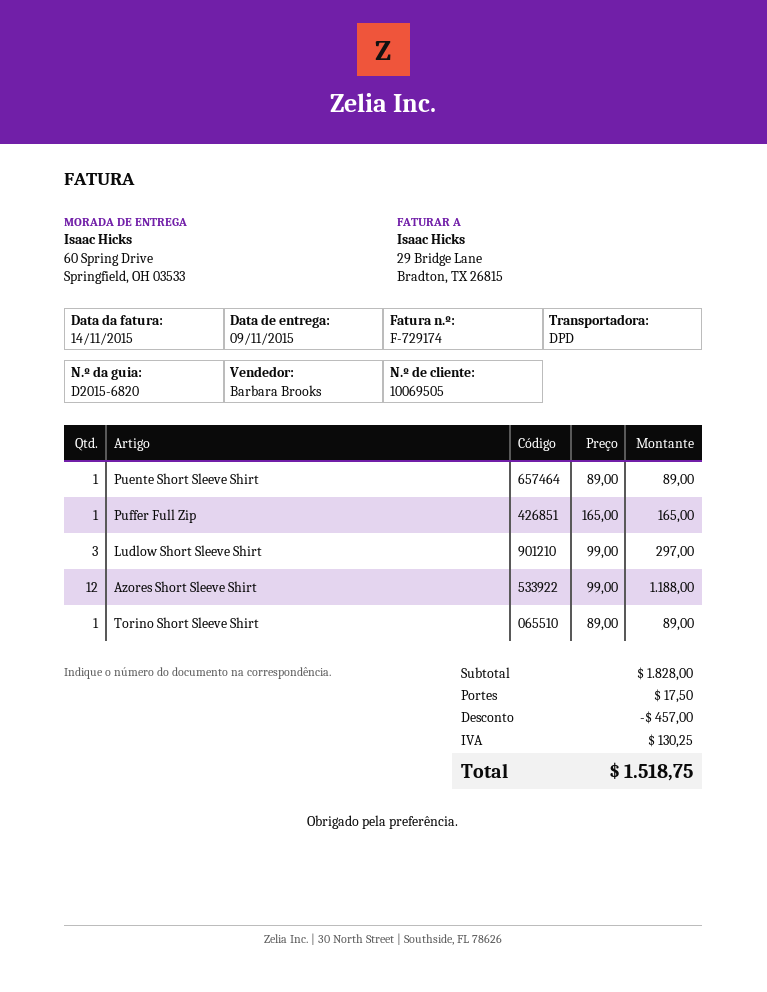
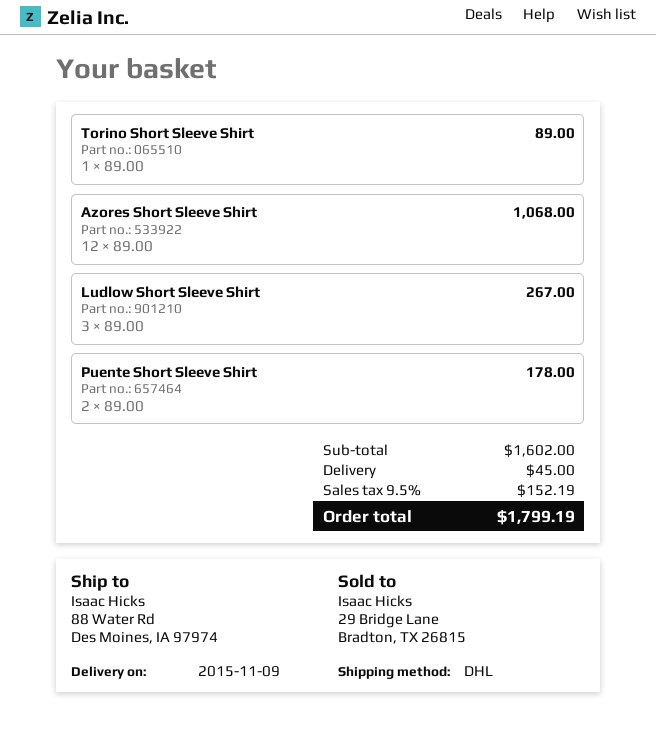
shipping method: DPD -> DHL
ship to: 60 Spring Drive, Springfield, OH 03533 -> 88 Water Rd, Des Moines, IA 97974
Puente Short Sleeve Shirt: 1 x 89.00 = 89.00 -> 2 x 89.00 = 178.00
Puffer Full Zip: 1 x 165.00 = 165.00 -> none
Ludlow Short Sleeve Shirt: 3 x 99.00 = 297.00 -> 3 x 89.00 = 267.00
Azores Short Sleeve Shirt: 12 x 99.00 = 1188.00 -> 12 x 89.00 = 1068.00
subtotal: 1828.00 -> 1602.00
discount: 457.00 -> none
shipping: 17.50 -> 45.00
tax: 130.25 -> 152.19
total: 1518.75 -> 1799.19

